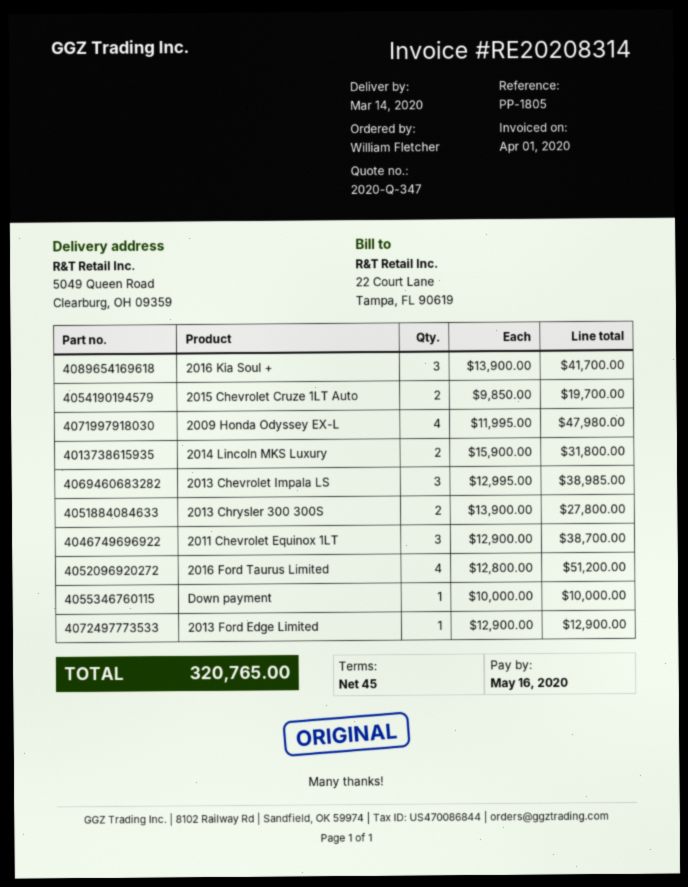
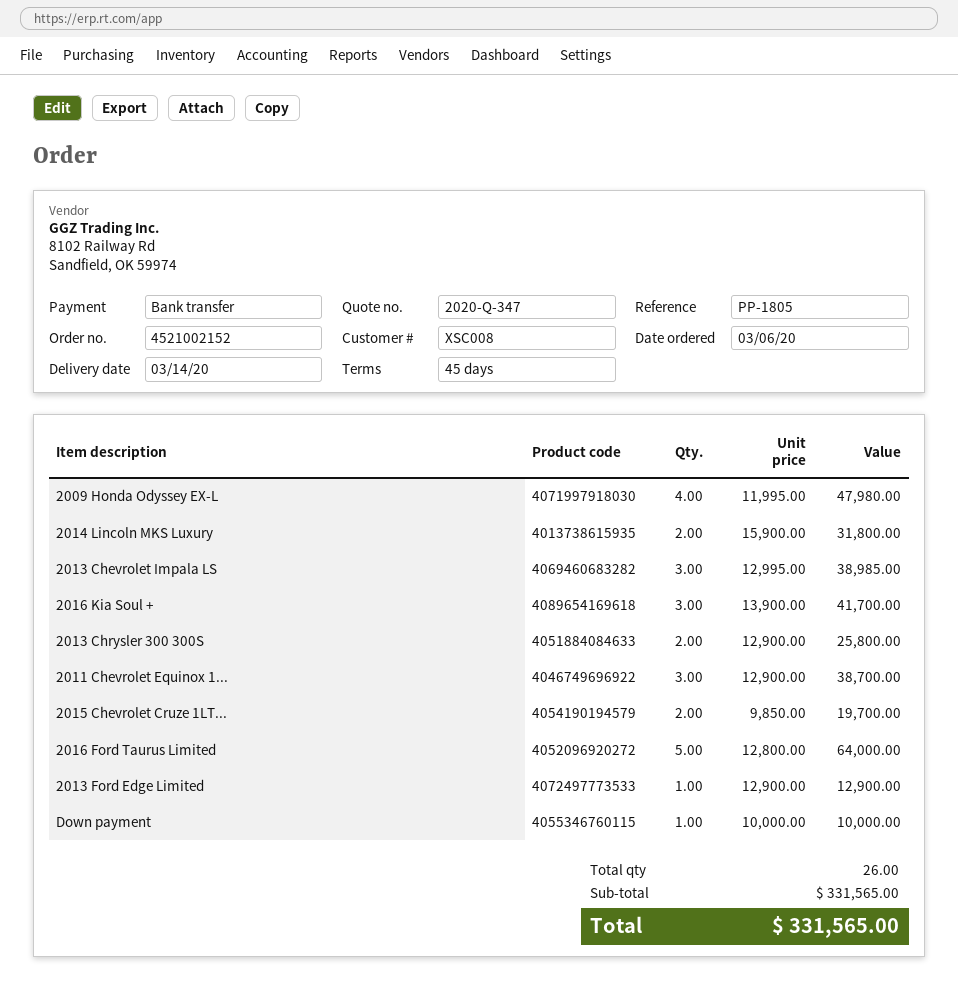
2013 Chrysler 300 300S: 2 x 13900.00 = 27800.00 -> 2 x 12900.00 = 25800.00
2016 Ford Taurus Limited: 4 x 12800.00 = 51200.00 -> 5 x 12800.00 = 64000.00
total: 320765.00 -> 331565.00

